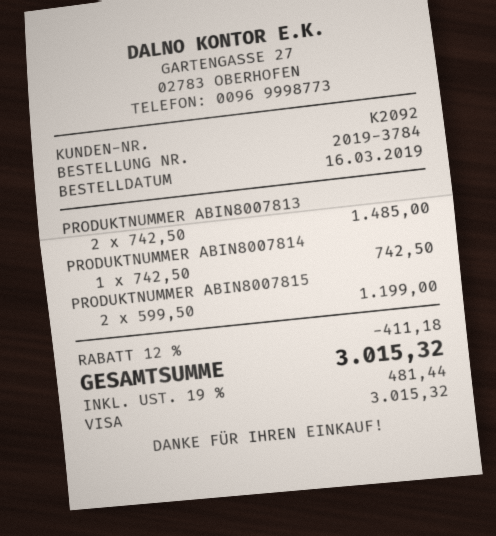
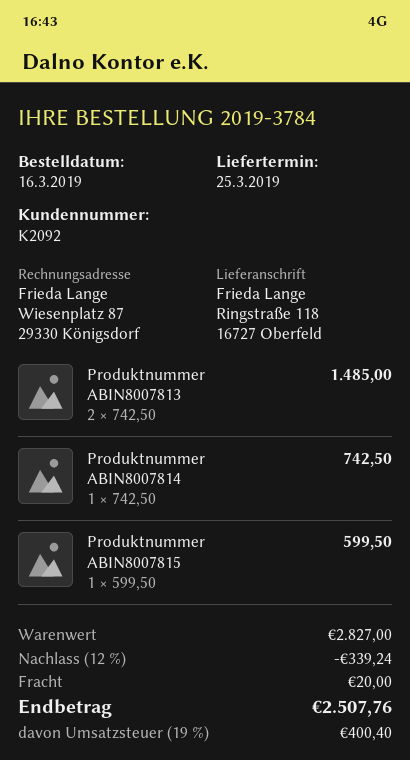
PRODUKTNUMMER ABIN8007815: 2 x 599.50 = 1199.00 -> 1 x 599.50 = 599.50
discount: 12% = 411.18 -> 12% = 339.24
shipping: none -> 20.00
tax: 19% = 481.44 -> 19% = 400.40
total: 3015.32 -> 2507.76

